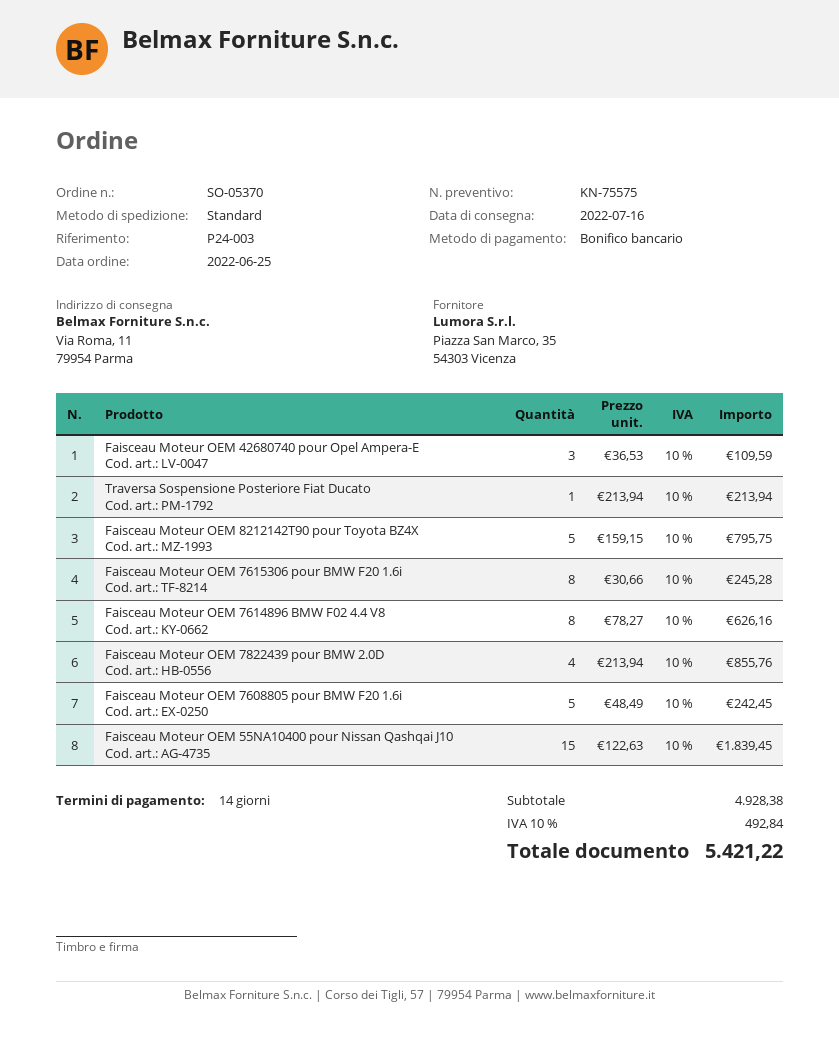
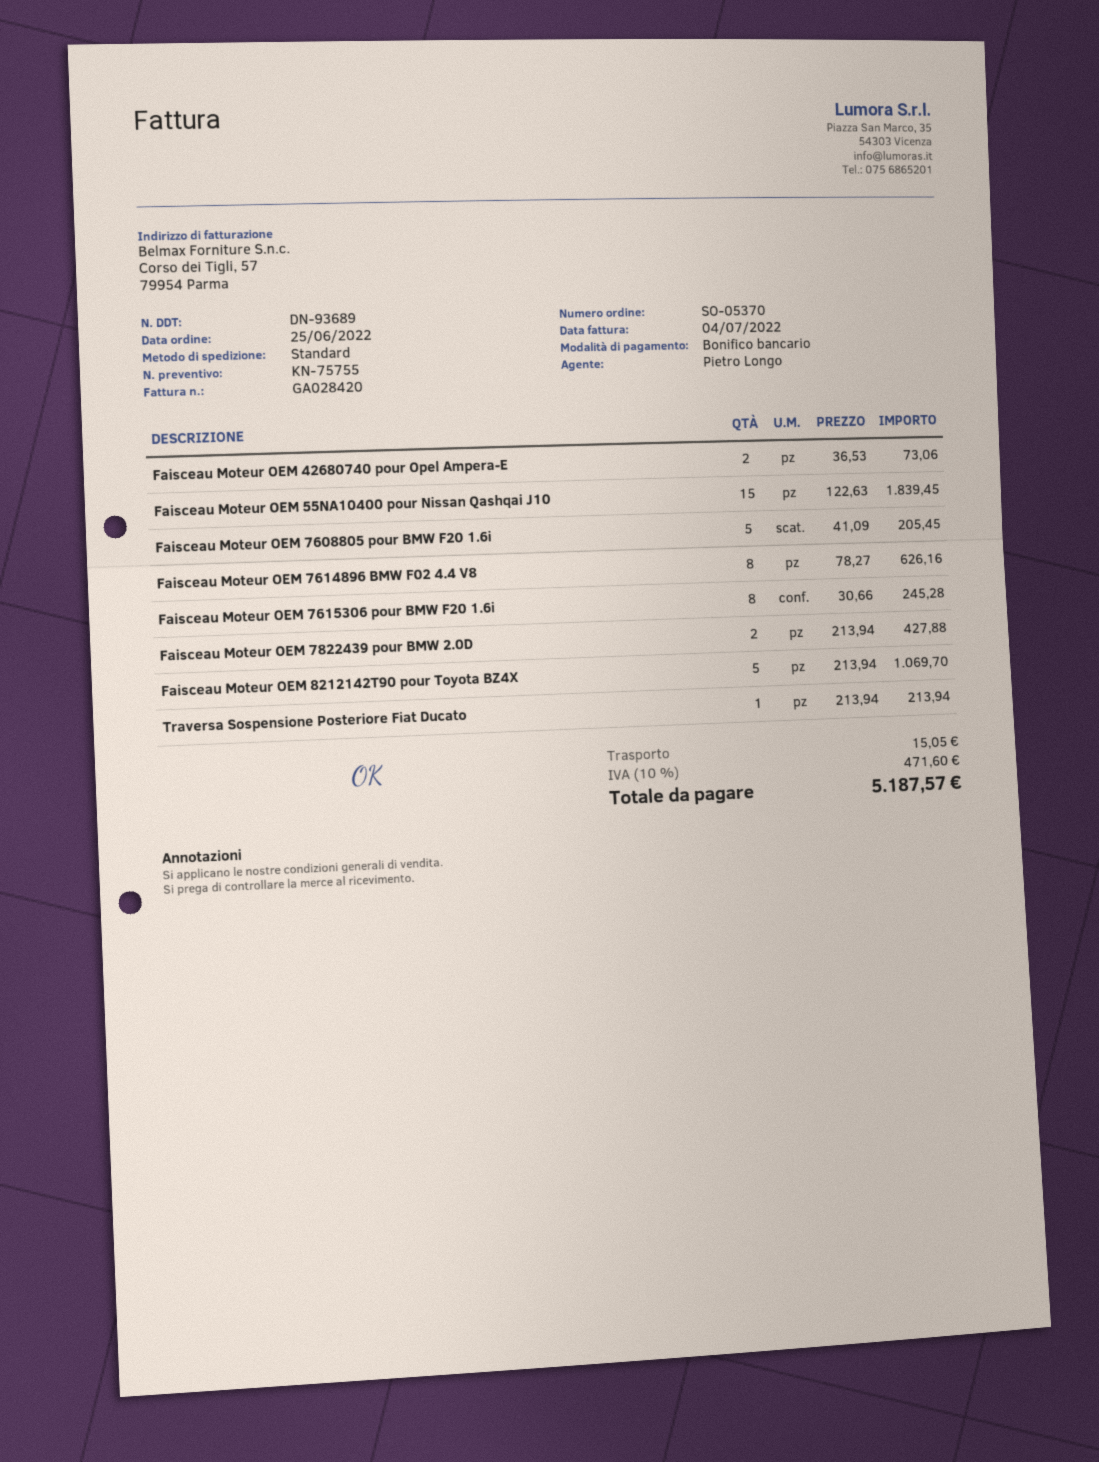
quote number: KN-75575 -> KN-75755
Faisceau Moteur OEM 42680740 pour Opel Ampera-E: 3 x 36.53 = 109.59 -> 2 x 36.53 = 73.06
Faisceau Moteur OEM 8212142T90 pour Toyota BZ4X: 5 x 159.15 = 795.75 -> 5 x 213.94 = 1069.70
Faisceau Moteur OEM 7822439 pour BMW 2.0D: 4 x 213.94 = 855.76 -> 2 x 213.94 = 427.88
Faisceau Moteur OEM 7608805 pour BMW F20 1.6i: 5 x 48.49 = 242.45 -> 5 x 41.09 = 205.45
shipping: none -> 15.05
tax: 10% = 492.84 -> 10% = 471.60
total: 5421.22 -> 5187.57

